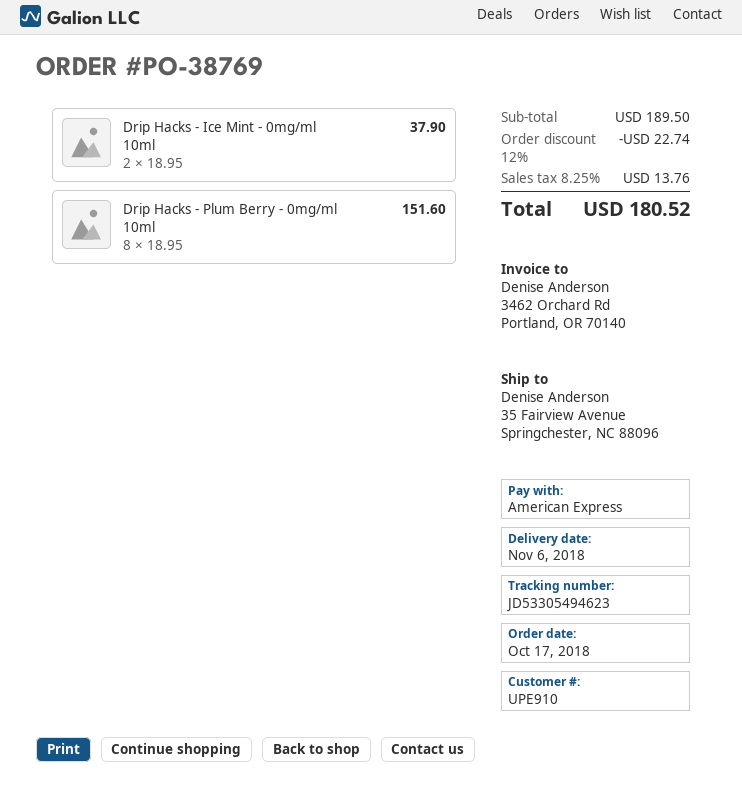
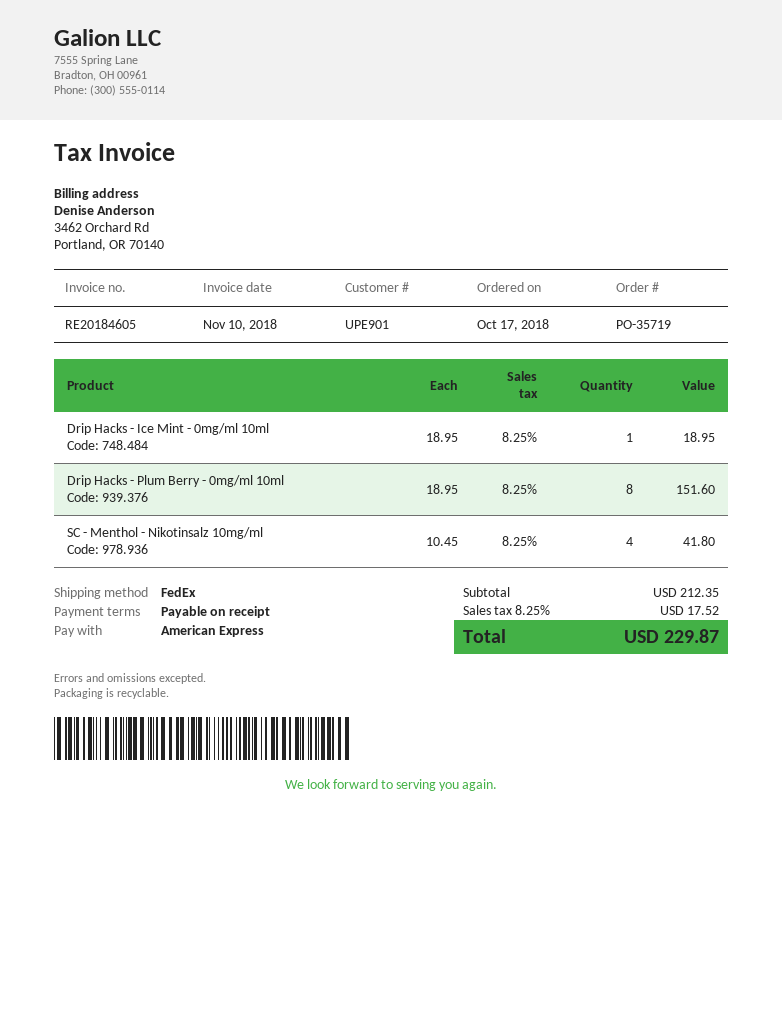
order number: PO-38769 -> PO-35719
customer number: UPE910 -> UPE901
Drip Hacks - Ice Mint - 0mg/ml 10ml: 2 x 18.95 = 37.90 -> 1 x 18.95 = 18.95
SC - Menthol - Nikotinsalz 10mg/ml: none -> 4 x 10.45 = 41.80
subtotal: 189.50 -> 212.35
discount: 12% = 22.74 -> none
tax: 8.25% = 13.76 -> 8.25% = 17.52
total: 180.52 -> 229.87

